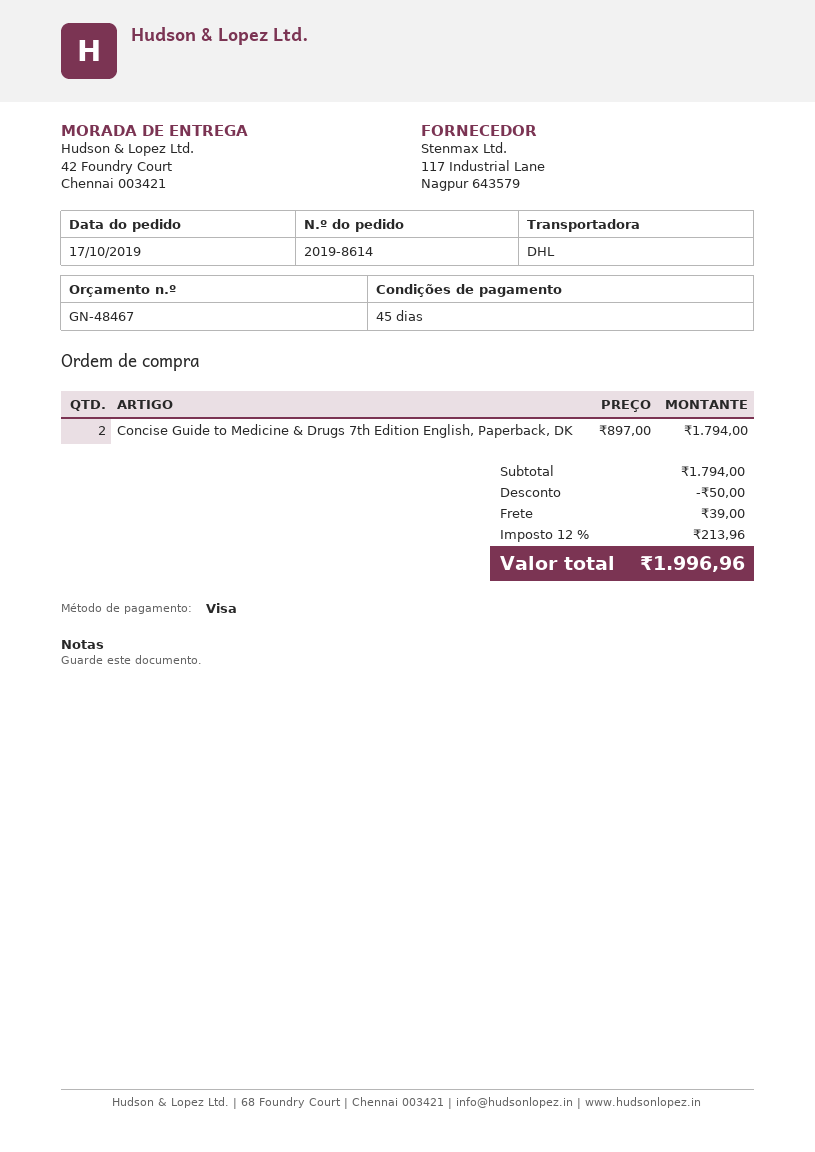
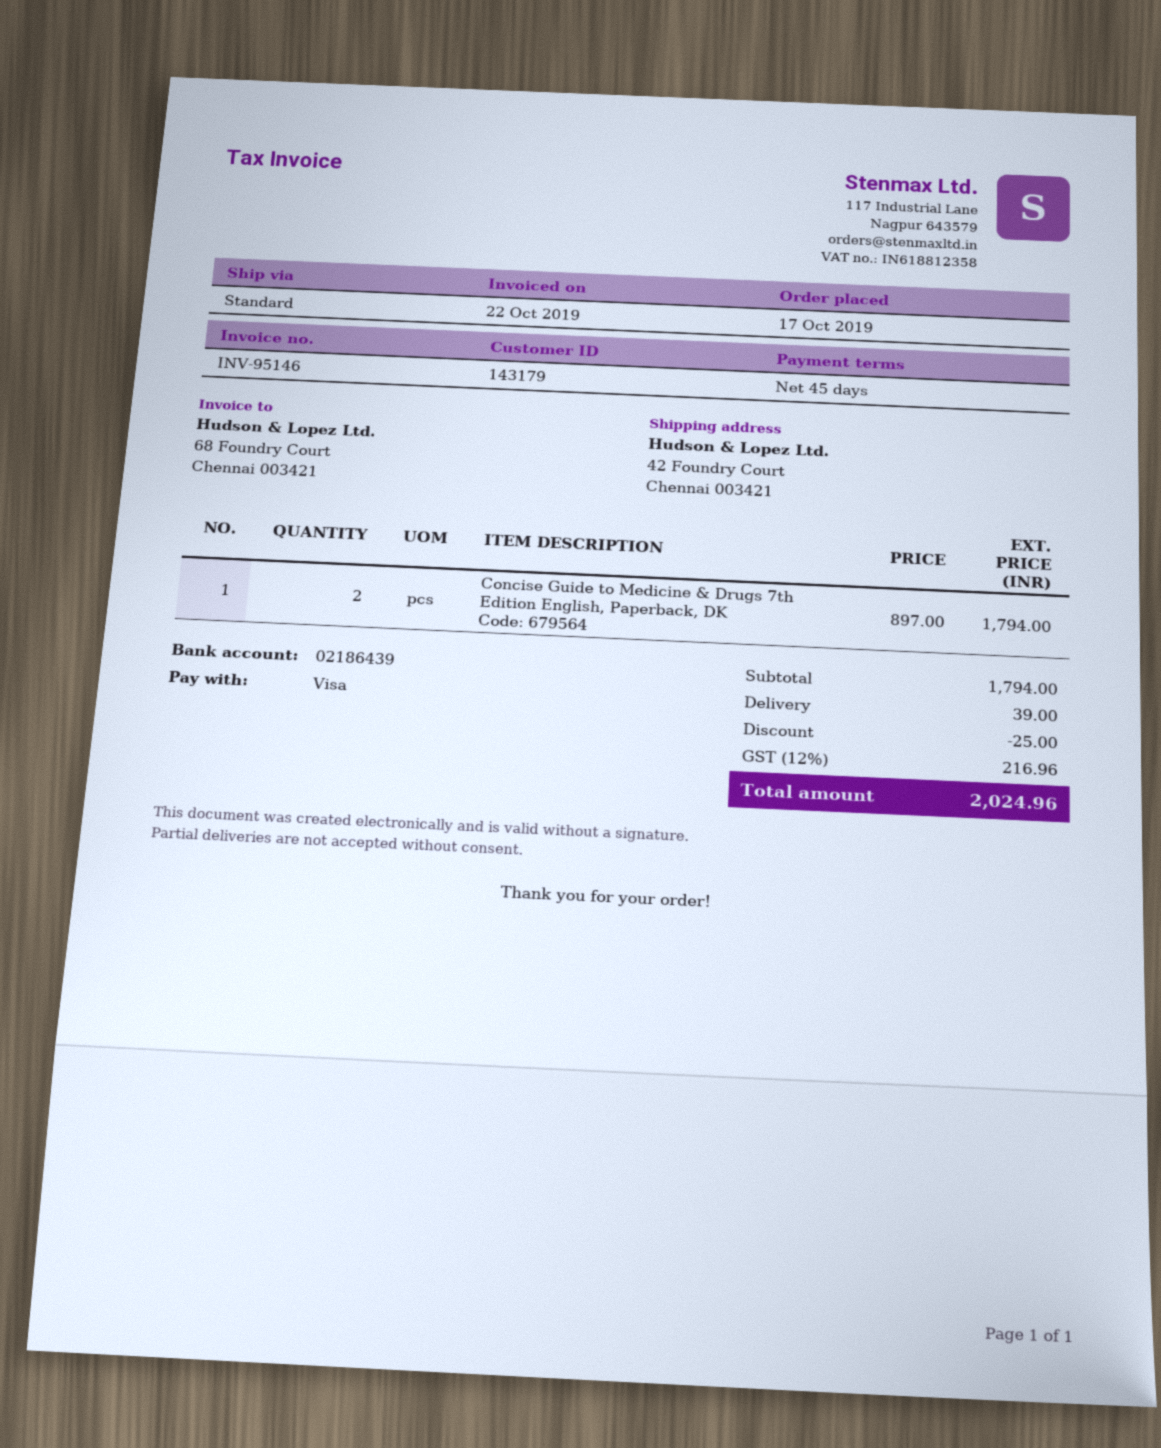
shipping method: DHL -> standard
discount: 50.00 -> 25.00
tax: 12% = 213.96 -> 12% = 216.96
total: 1996.96 -> 2024.96

